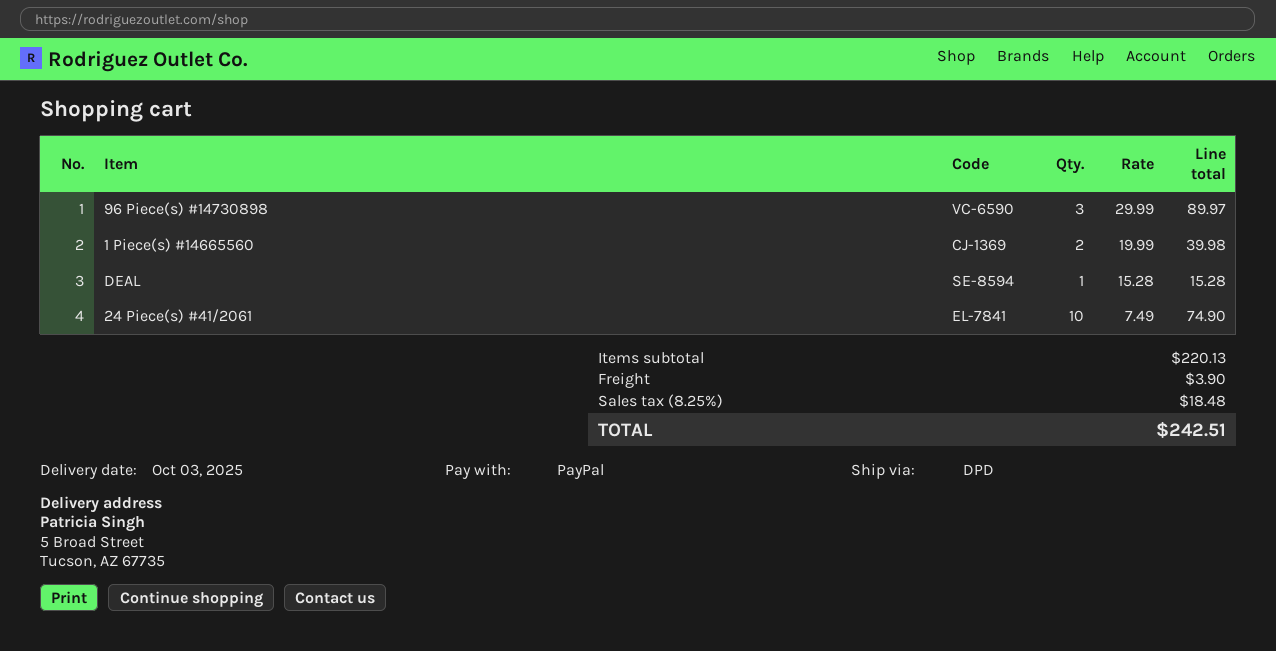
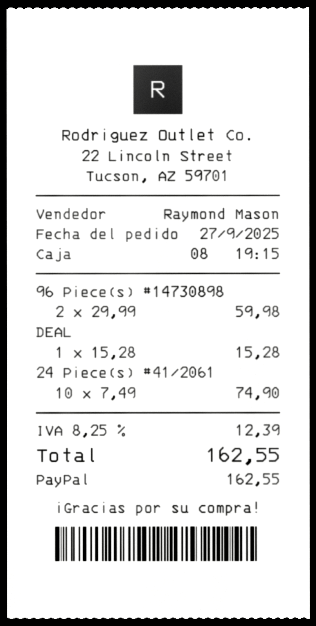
96 Piece(s) #14730898: 3 x 29.99 = 89.97 -> 2 x 29.99 = 59.98
1 Piece(s) #14665560: 2 x 19.99 = 39.98 -> none
shipping: 3.90 -> none
tax: 8.25% = 18.48 -> 8.25% = 12.39
total: 242.51 -> 162.55

